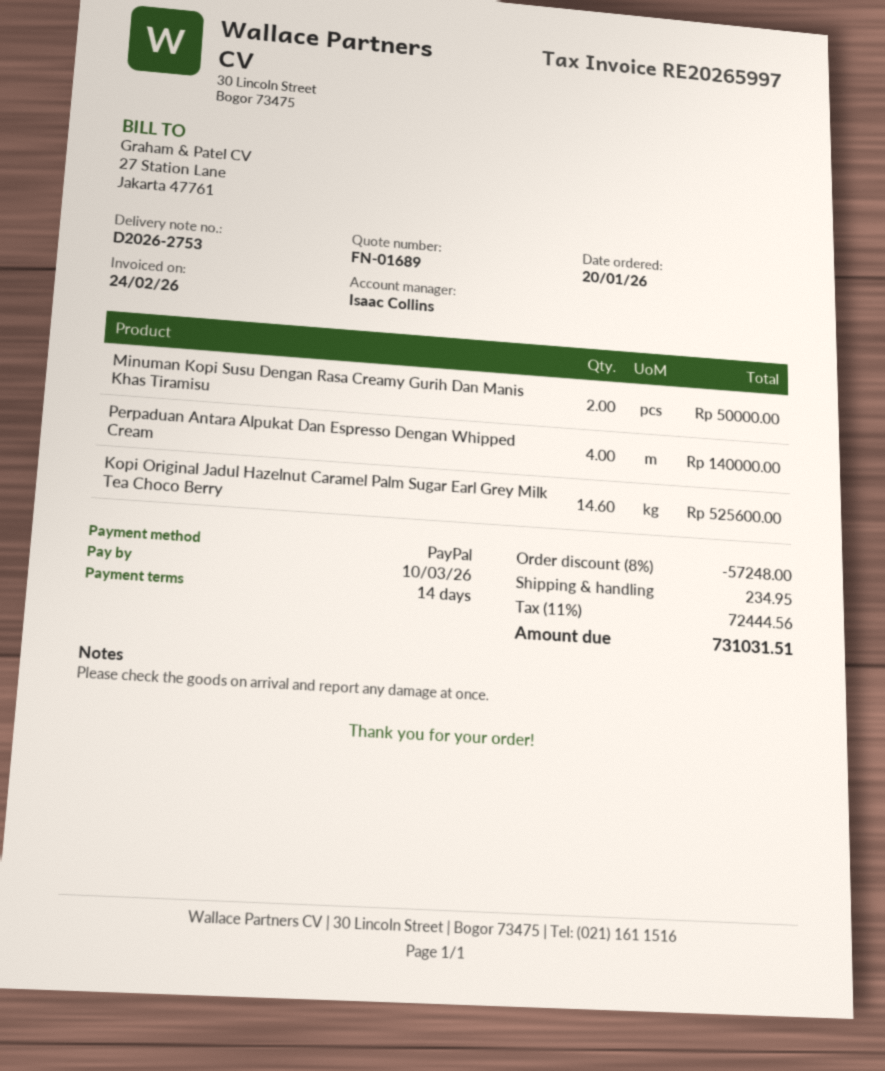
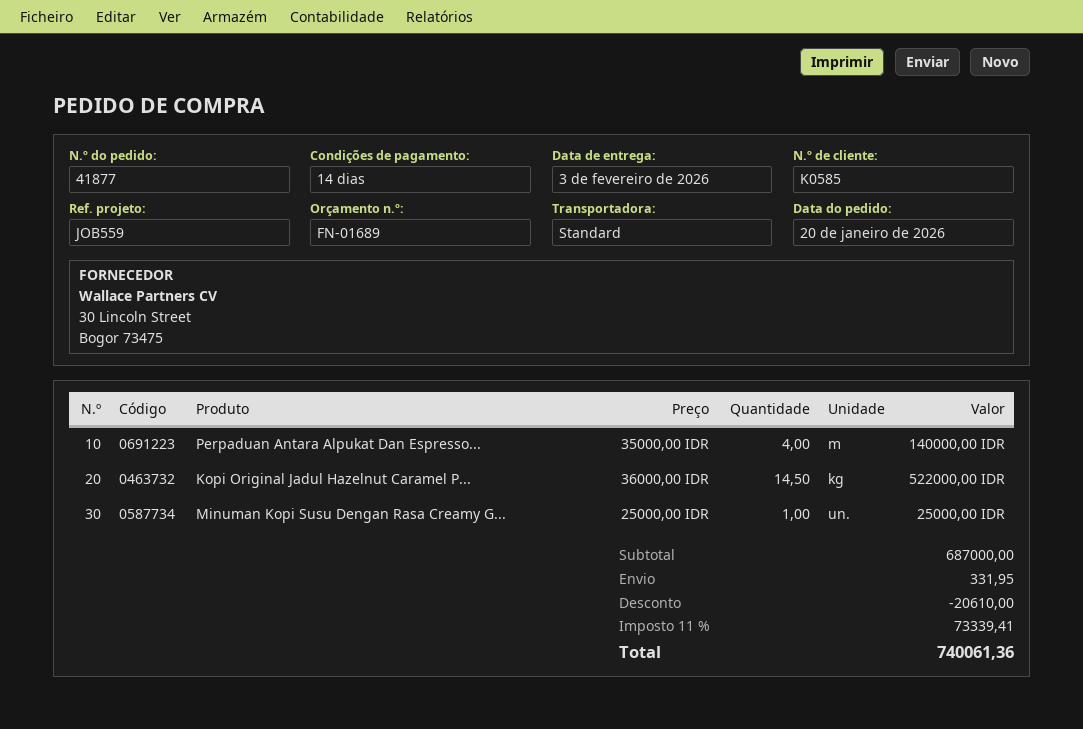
Minuman Kopi Susu Dengan Rasa Creamy Gurih Dan Manis Khas Tiramisu: 2 for 50000.00 -> 1 for 25000.00
Kopi Original Jadul Hazelnut Caramel Palm Sugar Earl Grey Milk Tea Choco Berry: 14.6 for 525600.00 -> 14.5 for 522000.00
discount: 57248.00 -> 20610.00
shipping: 234.95 -> 331.95
tax: 11% = 72444.56 -> 11% = 73339.41
total: 731031.51 -> 740061.36

